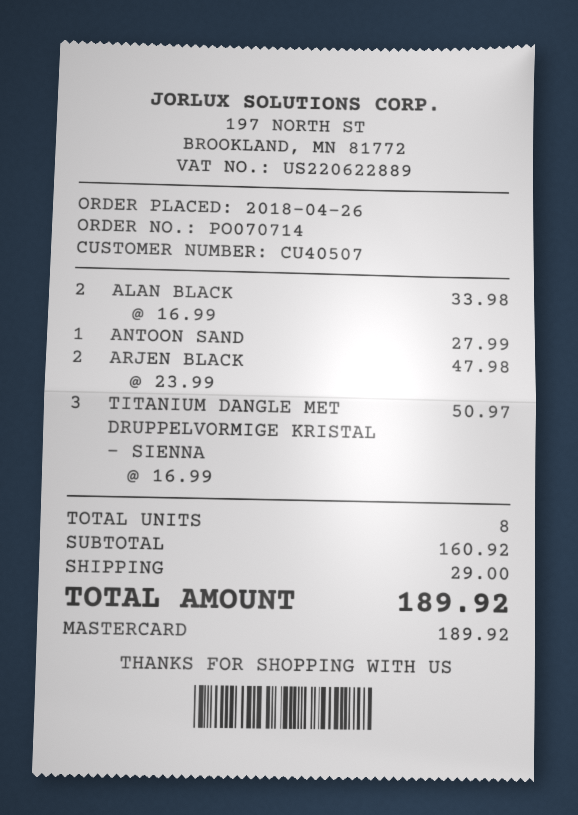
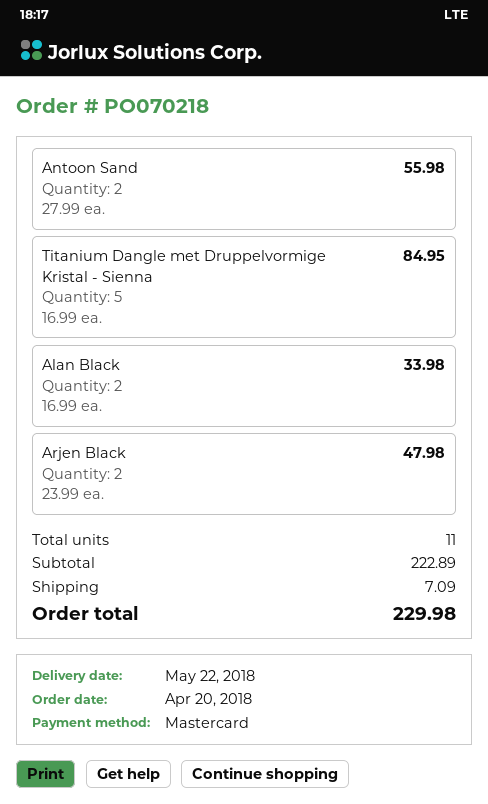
order number: PO070714 -> PO070218
order date: 2018-04-26 -> 2018-04-20
ANTOON SAND: 1 x 27.99 = 27.99 -> 2 x 27.99 = 55.98
TITANIUM DANGLE MET DRUPPELVORMIGE KRISTAL - SIENNA: 3 x 16.99 = 50.97 -> 5 x 16.99 = 84.95
total quantity: 8 -> 11
subtotal: 160.92 -> 222.89
shipping: 29.00 -> 7.09
total: 189.92 -> 229.98

